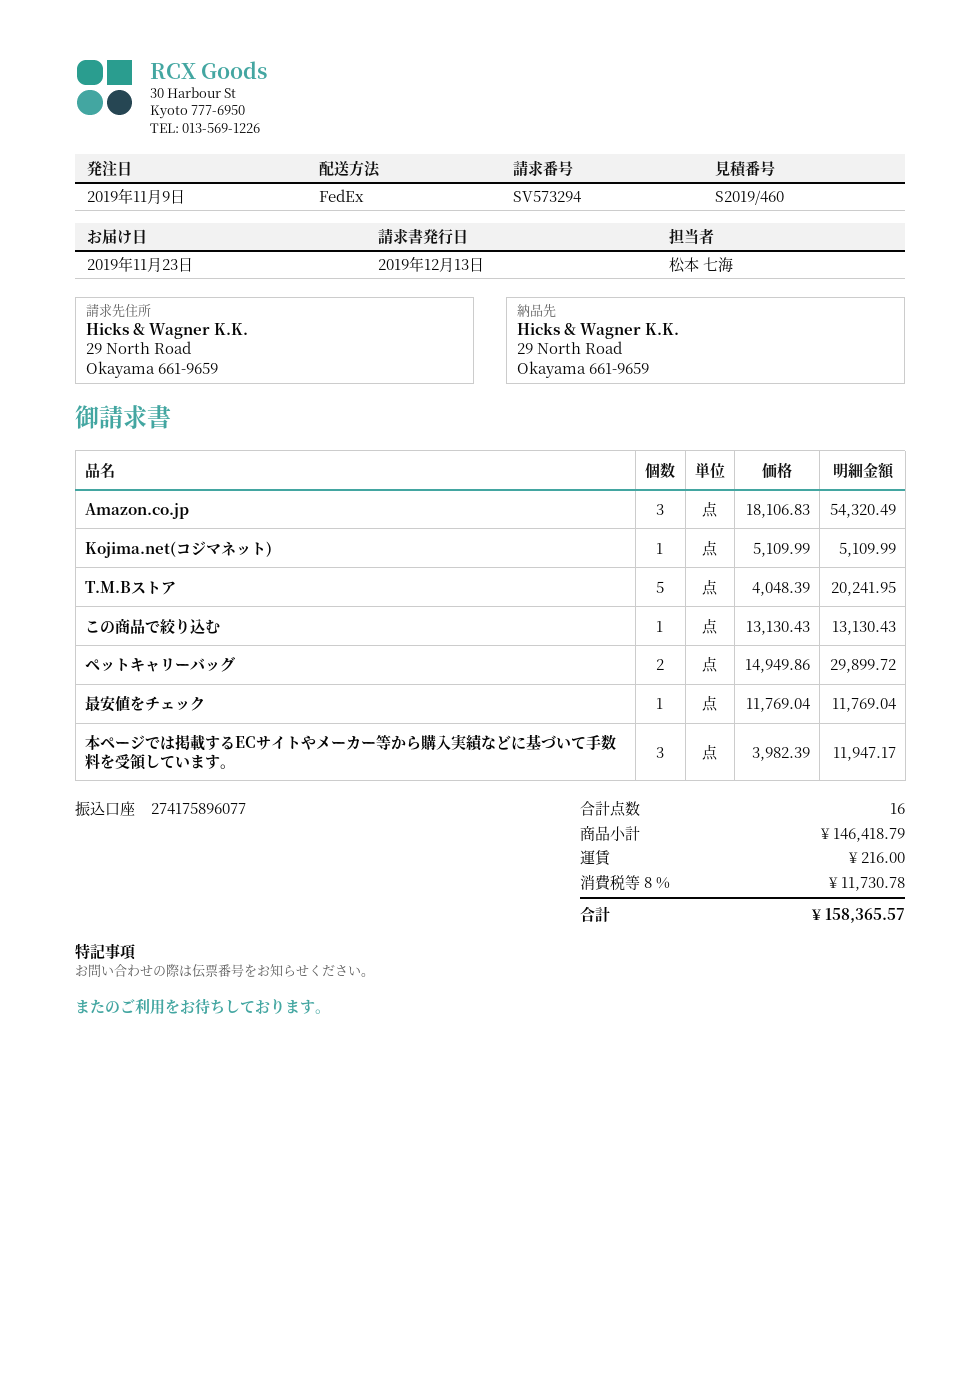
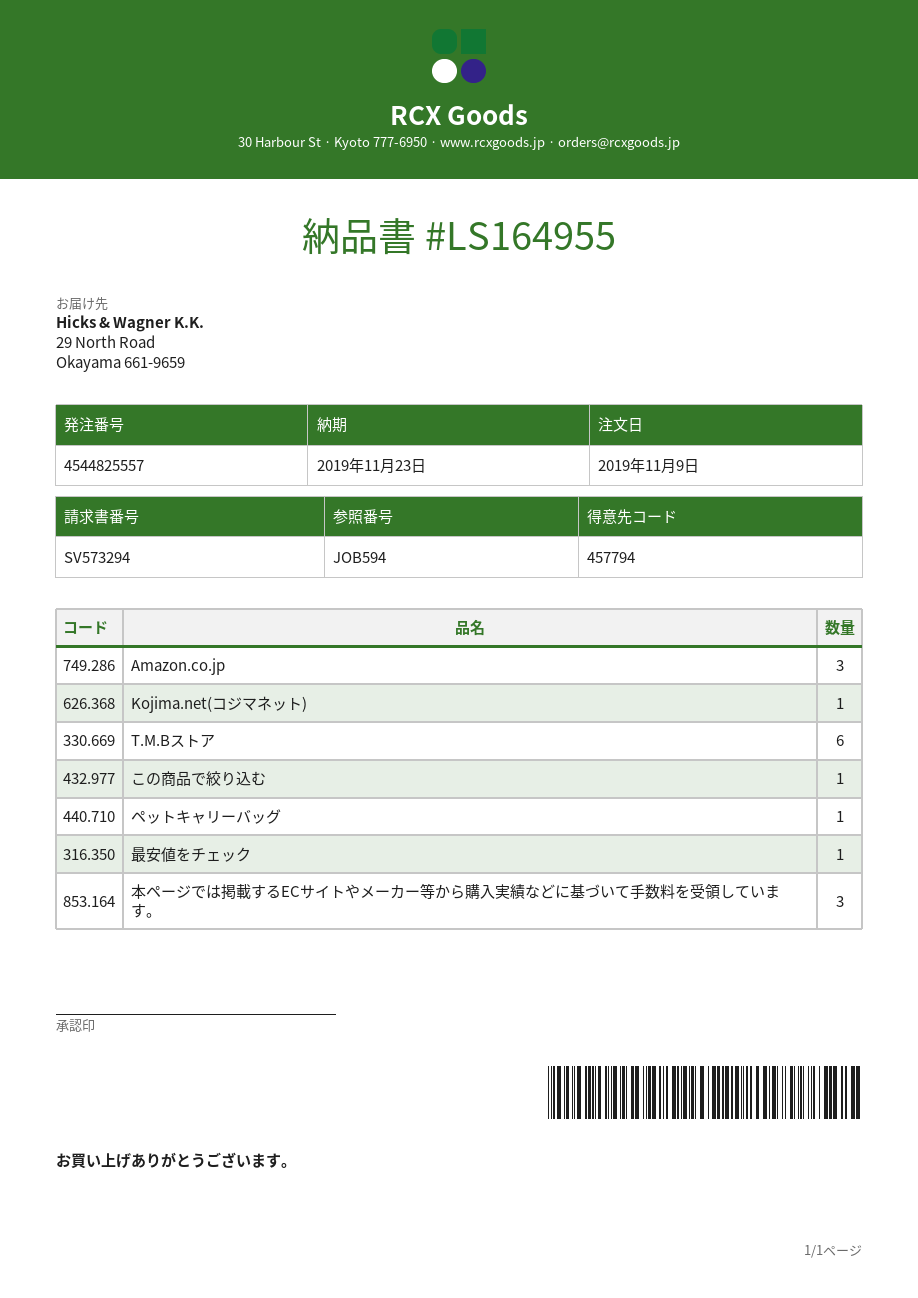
T.M.Bストア: 5 -> 6
ペットキャリーバッグ: 2 -> 1

